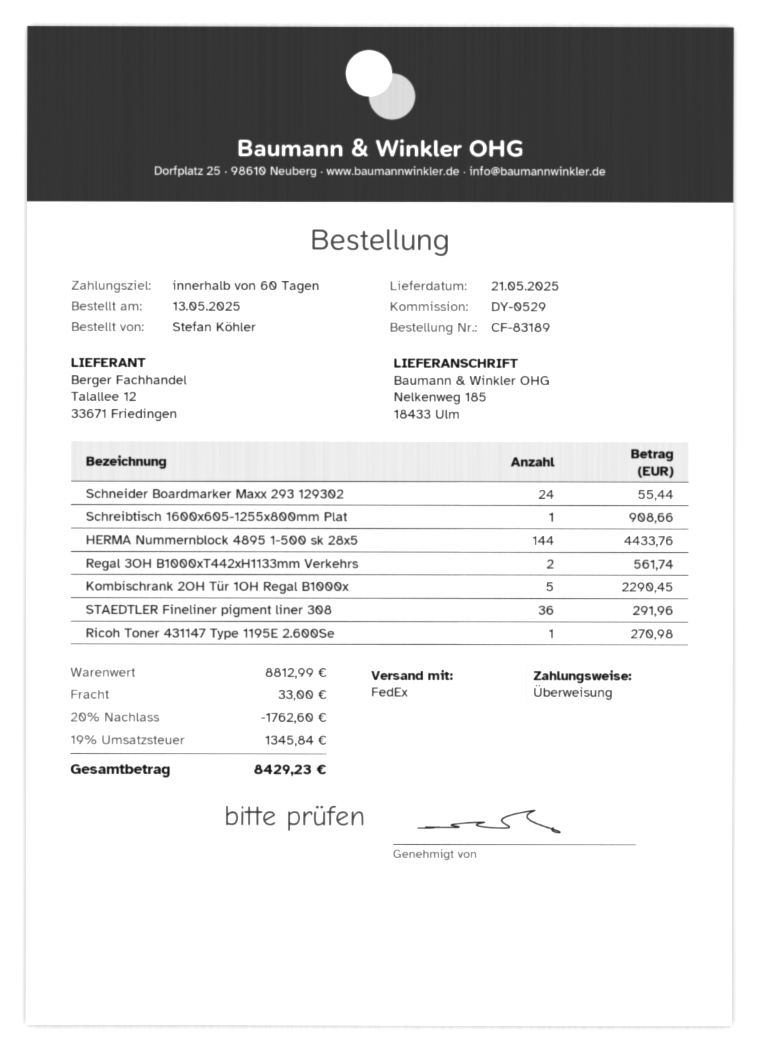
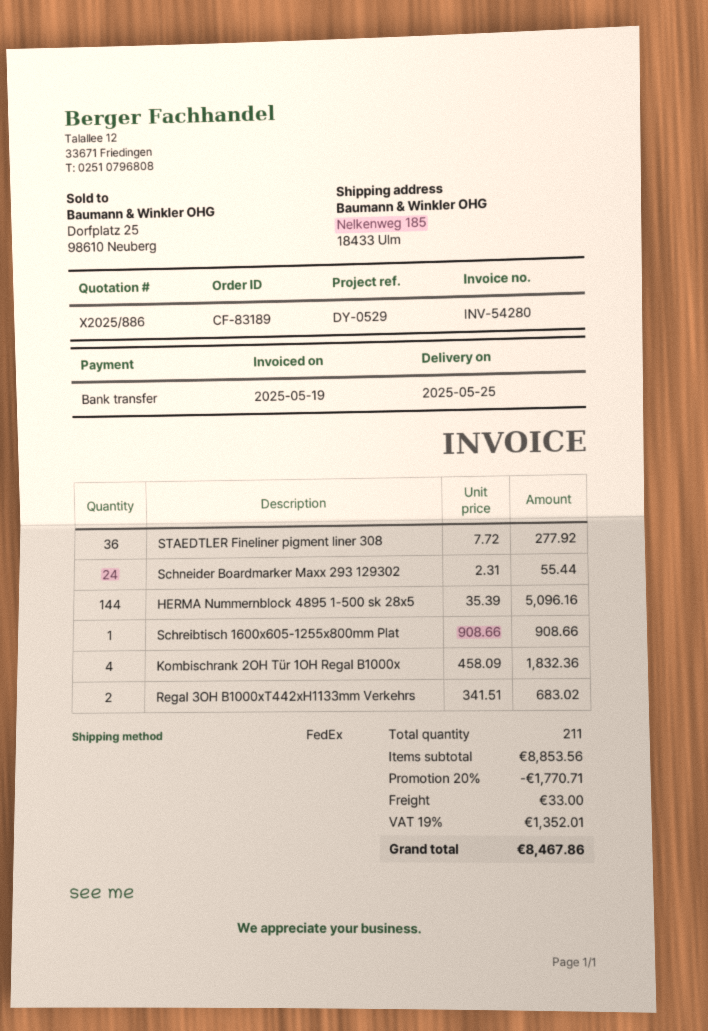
delivery date: 2025-05-21 -> 2025-05-25
HERMA Nummernblock 4895 1-500 sk 28x5: 144 for 4433.76 -> 144 for 5096.16
Regal 3OH B1000xT442xH1133mm Verkehrs: 2 for 561.74 -> 2 for 683.02
Kombischrank 2OH Tür 1OH Regal B1000x: 5 for 2290.45 -> 4 for 1832.36
STAEDTLER Fineliner pigment liner 308: 36 for 291.96 -> 36 for 277.92
Ricoh Toner 431147 Type 1195E 2.600Se: 1 for 270.98 -> none
subtotal: 8812.99 -> 8853.56
discount: 20% = 1762.60 -> 20% = 1770.71
tax: 19% = 1345.84 -> 19% = 1352.01
total: 8429.23 -> 8467.86

